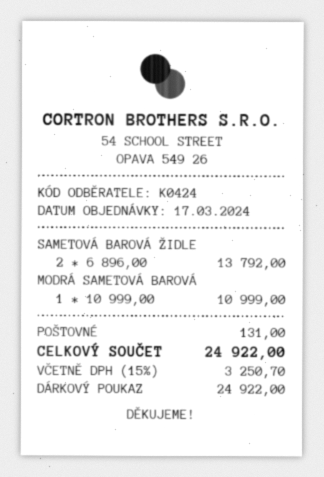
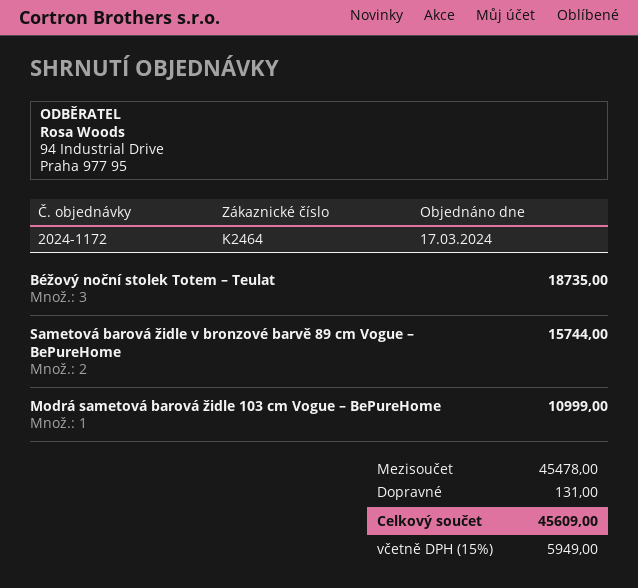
customer number: K0424 -> K2464
SAMETOVÁ BAROVÁ ŽIDLE: 2 for 13792.00 -> 2 for 15744.00
Béžový noční stolek Totem – Teulat: none -> 3 for 18735.00
tax: 15% = 3250.70 -> 15% = 5949.00
total: 24922.00 -> 45609.00

